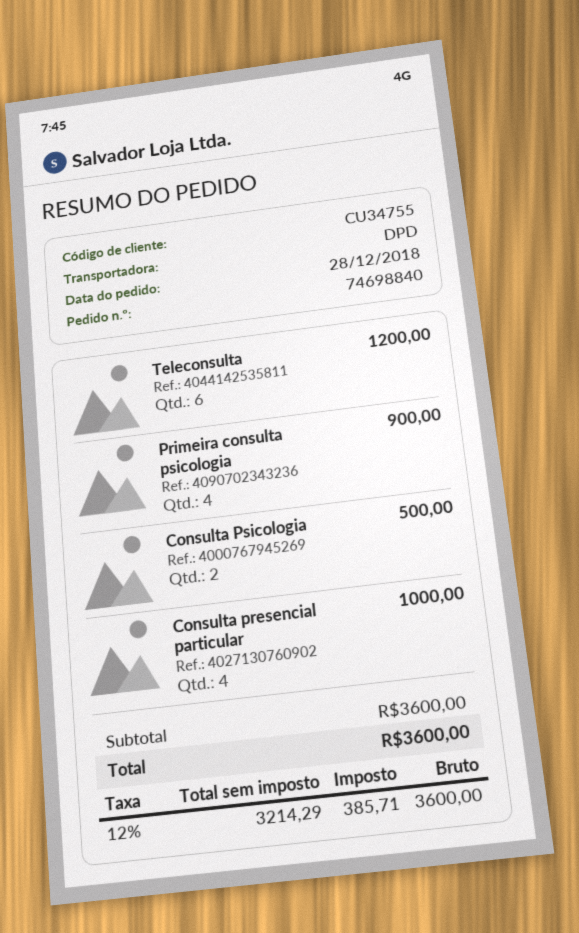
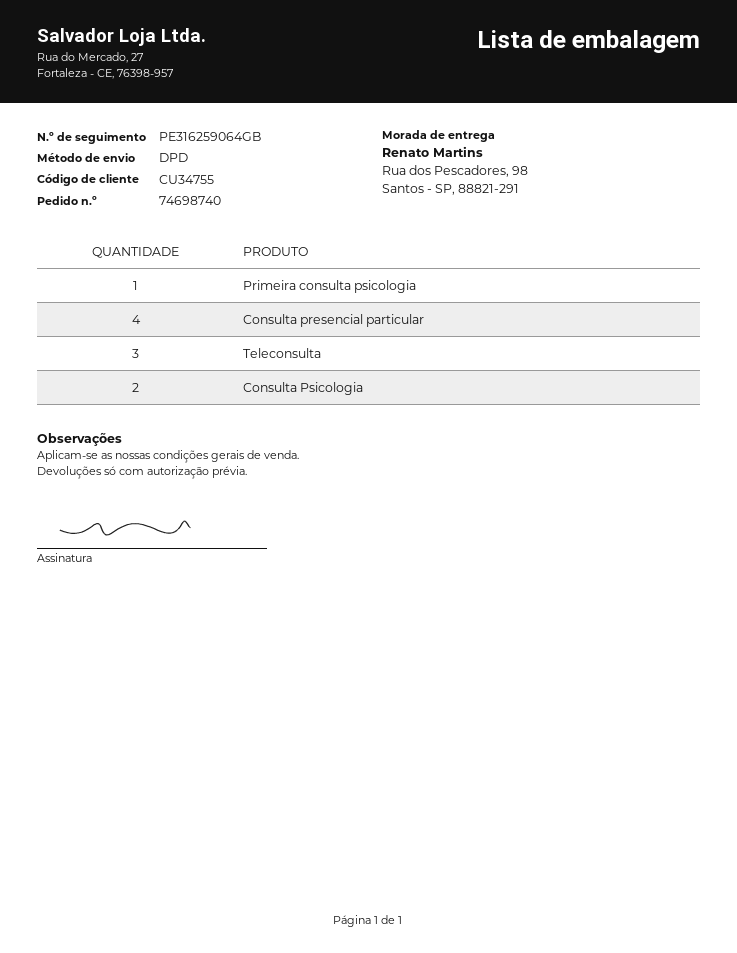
order number: 74698840 -> 74698740
Teleconsulta: 6 -> 3
Primeira consulta psicologia: 4 -> 1

